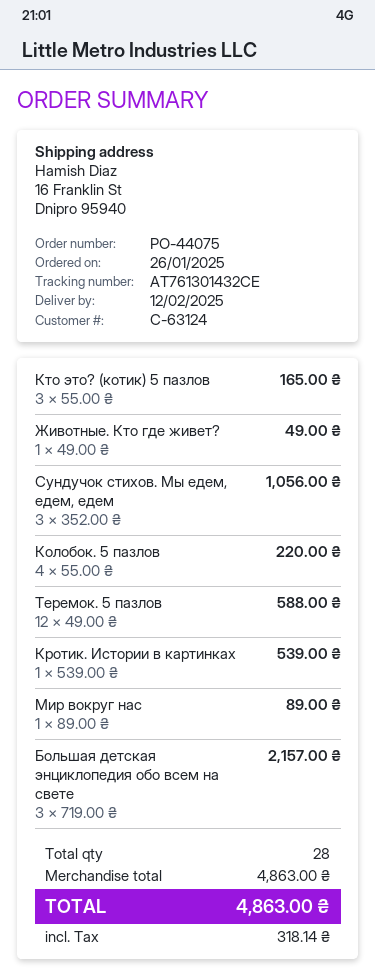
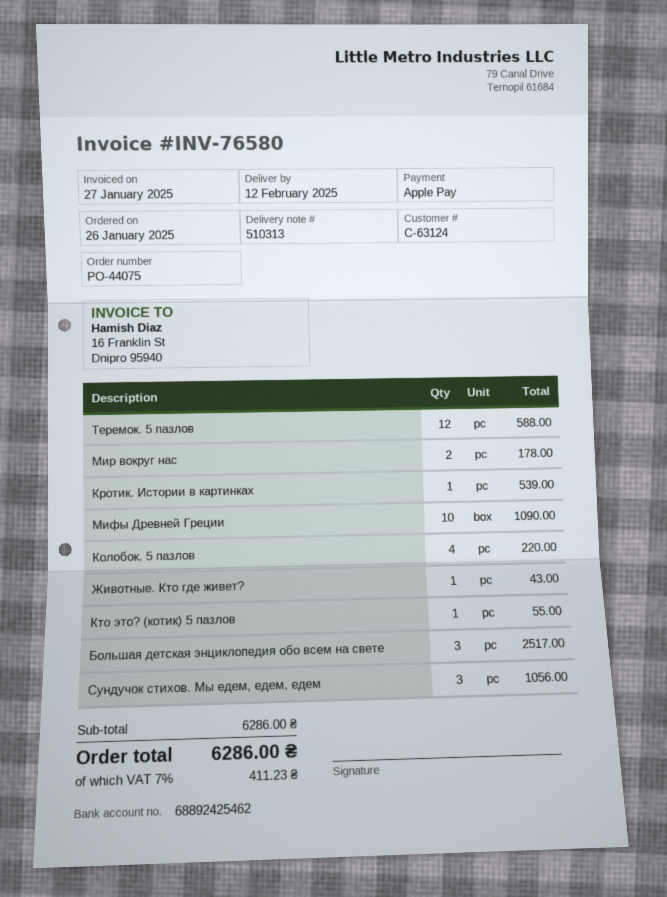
Кто это? (котик) 5 пазлов: 3 for 165.00 -> 1 for 55.00
Животные. Кто где живет?: 1 for 49.00 -> 1 for 43.00
Мир вокруг нас: 1 for 89.00 -> 2 for 178.00
Большая детская энциклопедия обо всем на свете: 3 for 2157.00 -> 3 for 2517.00
Мифы Древней Греции: none -> 10 for 1090.00
subtotal: 4863.00 -> 6286.00
tax: 318.14 -> 411.23
total: 4863.00 -> 6286.00

